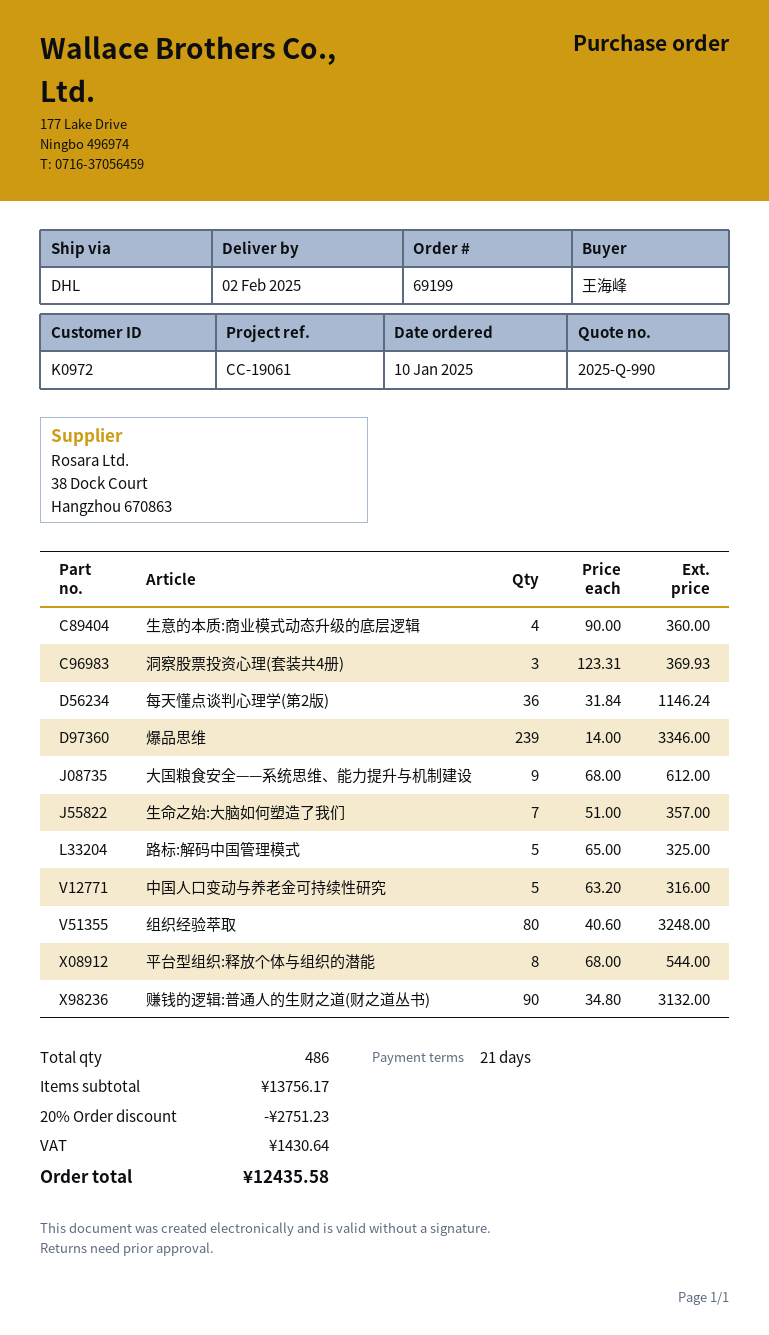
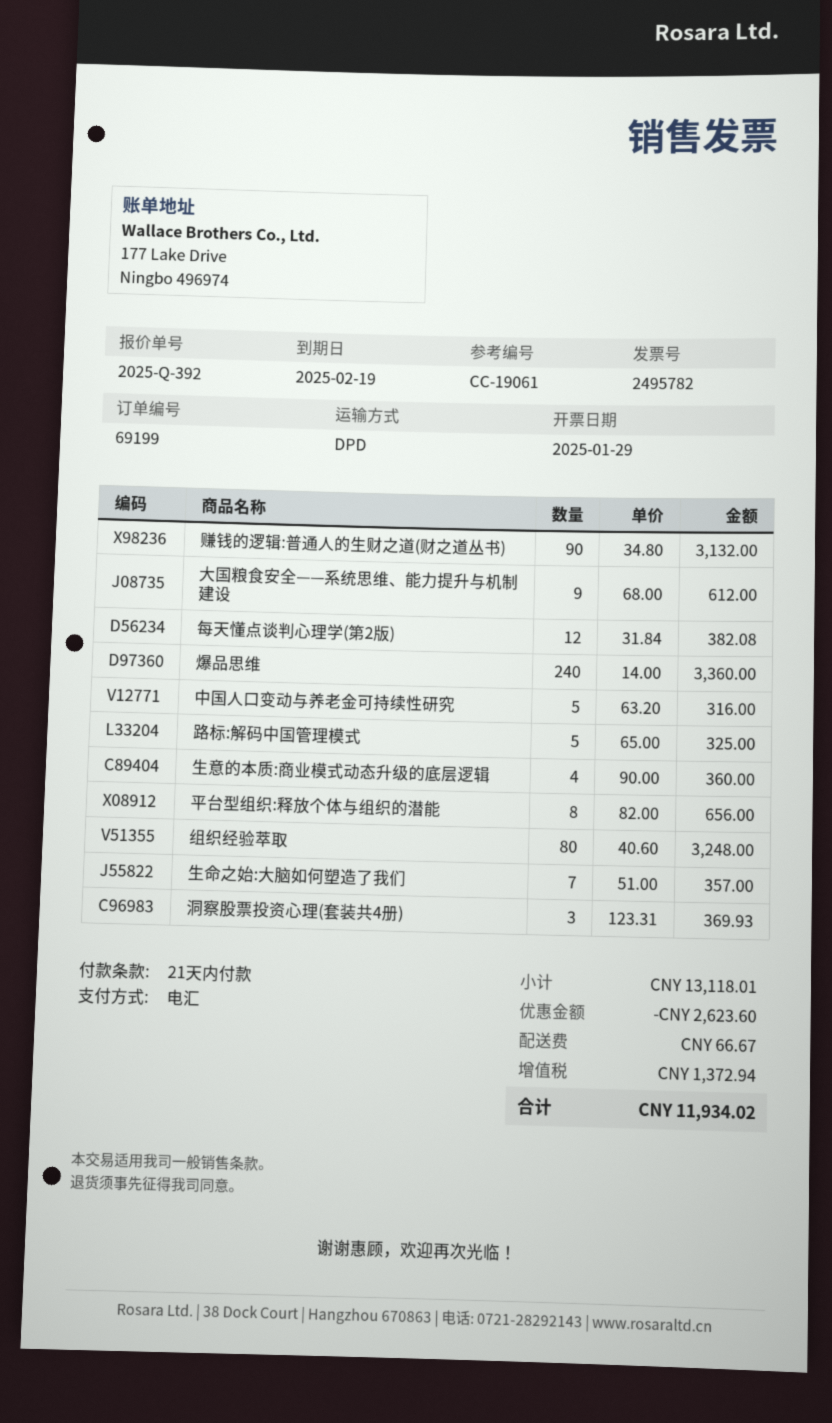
quote number: 2025-Q-990 -> 2025-Q-392
shipping method: DHL -> DPD
每天懂点谈判心理学(第2版): 36 x 31.84 = 1146.24 -> 12 x 31.84 = 382.08
爆品思维: 239 x 14.00 = 3346.00 -> 240 x 14.00 = 3360.00
平台型组织:释放个体与组织的潜能: 8 x 68.00 = 544.00 -> 8 x 82.00 = 656.00
subtotal: 13756.17 -> 13118.01
discount: 2751.23 -> 2623.60
shipping: none -> 66.67
tax: 1430.64 -> 1372.94
total: 12435.58 -> 11934.02

